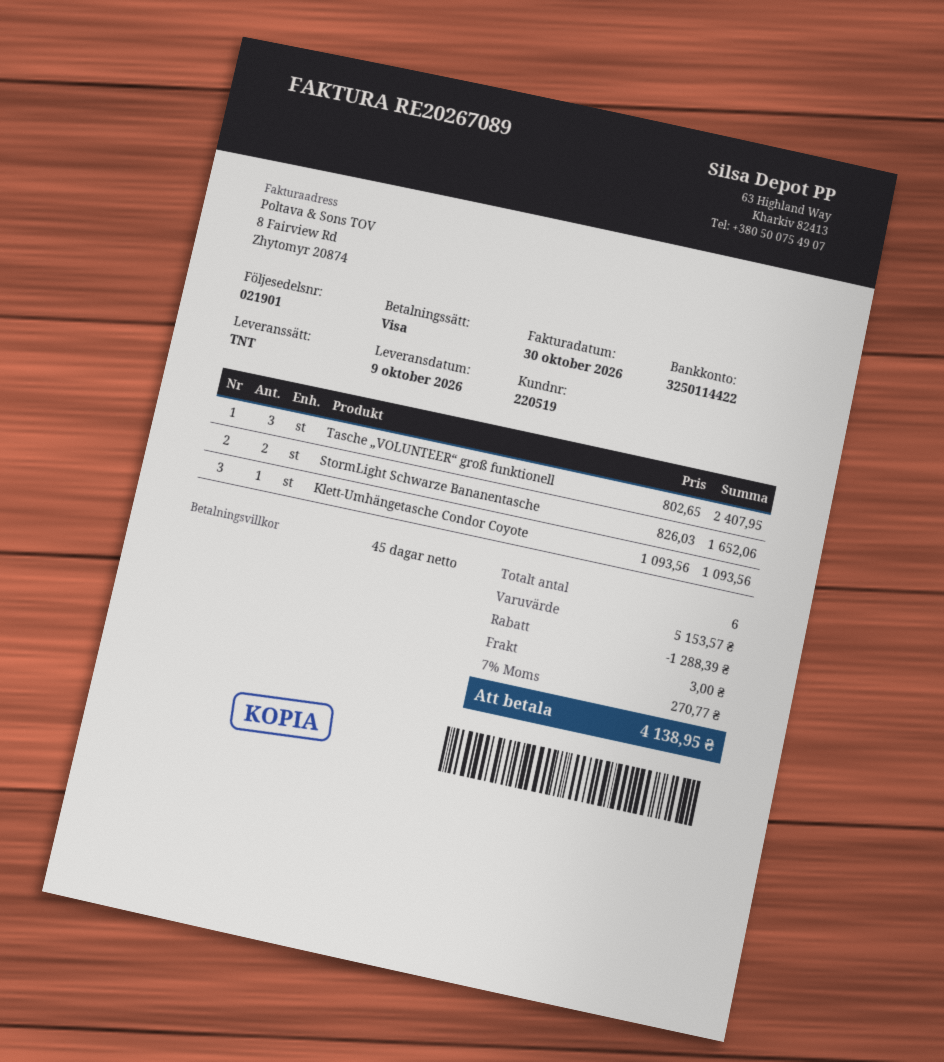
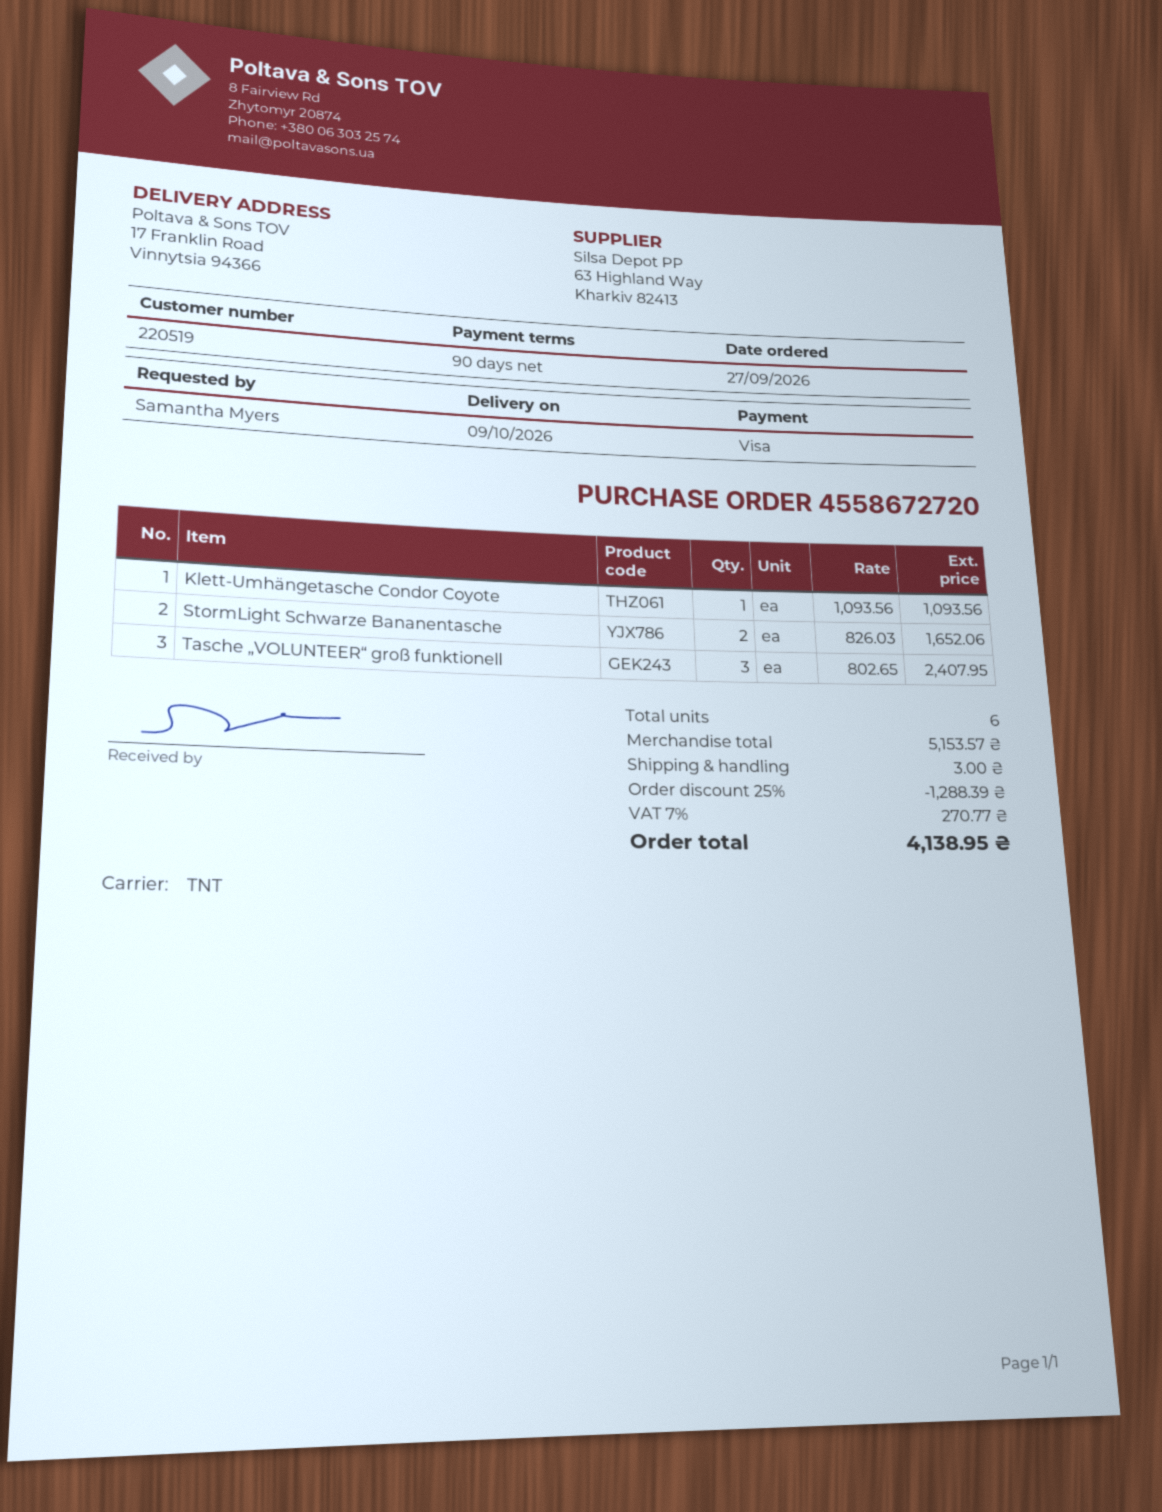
payment terms: 45 days -> 90 days

